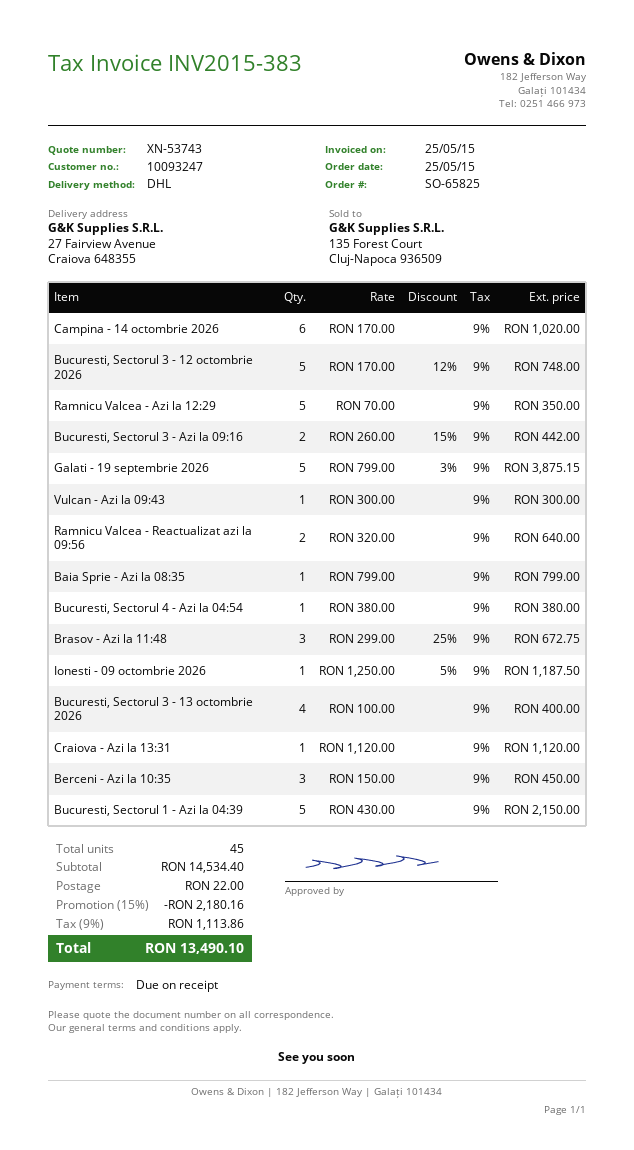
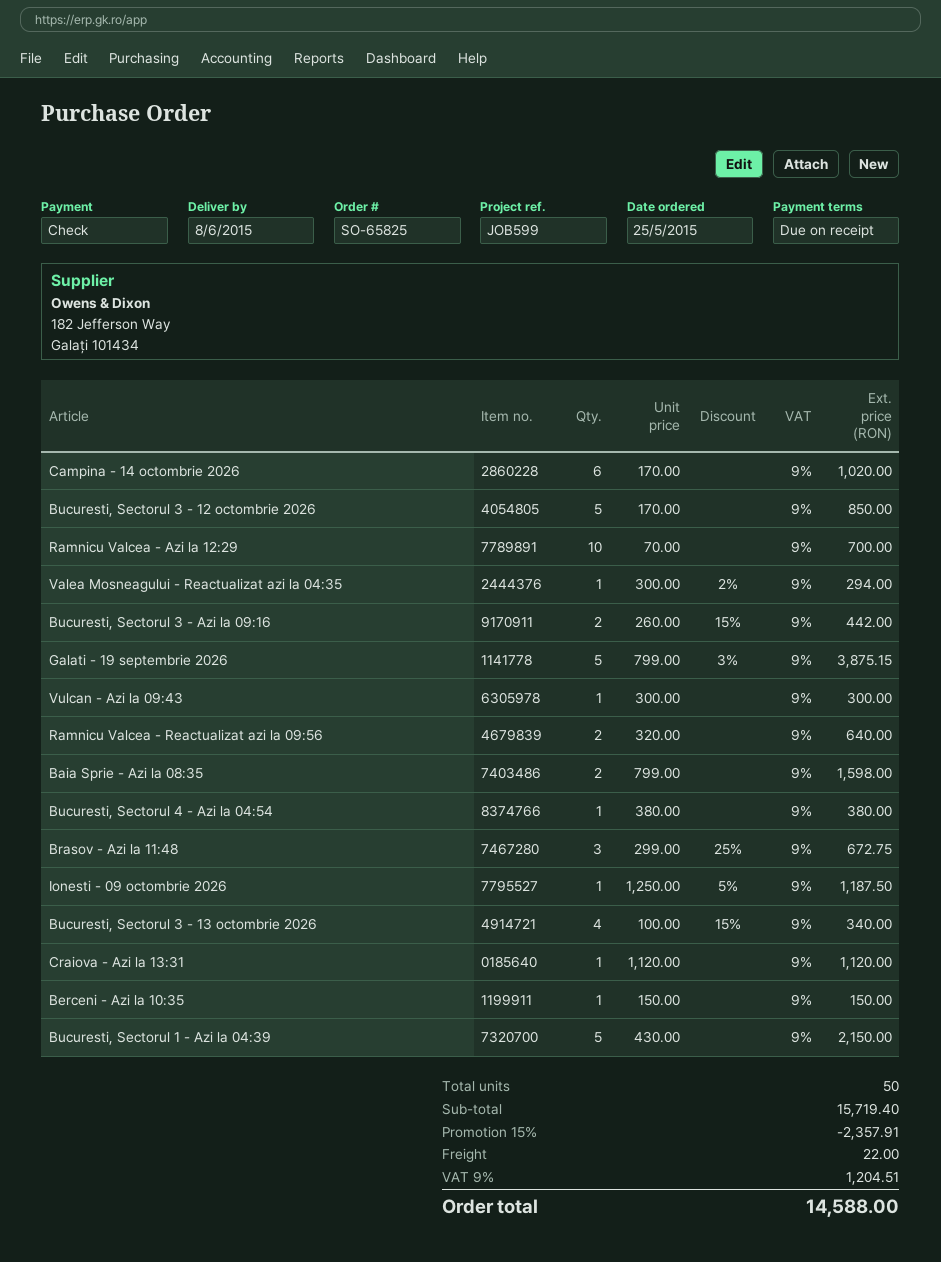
Bucuresti, Sectorul 3 - 12 octombrie 2026: 5 x 170.00 - 12% = 748.00 -> 5 x 170.00 = 850.00
Ramnicu Valcea - Azi la 12:29: 5 x 70.00 = 350.00 -> 10 x 70.00 = 700.00
Baia Sprie - Azi la 08:35: 1 x 799.00 = 799.00 -> 2 x 799.00 = 1598.00
Bucuresti, Sectorul 3 - 13 octombrie 2026: 4 x 100.00 = 400.00 -> 4 x 100.00 - 15% = 340.00
Berceni - Azi la 10:35: 3 x 150.00 = 450.00 -> 1 x 150.00 = 150.00
Valea Mosneagului - Reactualizat azi la 04:35: none -> 1 x 300.00 - 2% = 294.00
total quantity: 45 -> 50
subtotal: 14534.40 -> 15719.40
discount: 15% = 2180.16 -> 15% = 2357.91
tax: 9% = 1113.86 -> 9% = 1204.51
total: 13490.10 -> 14588.00

